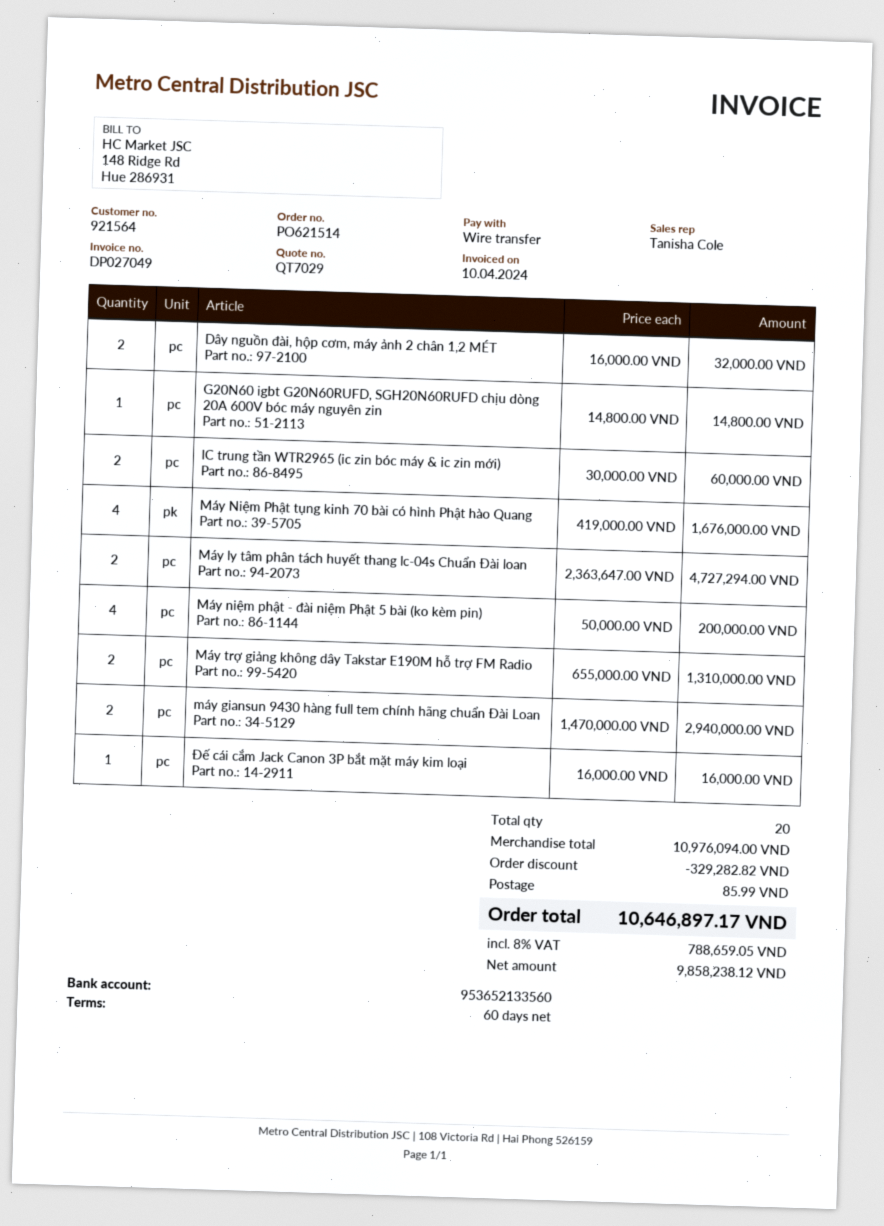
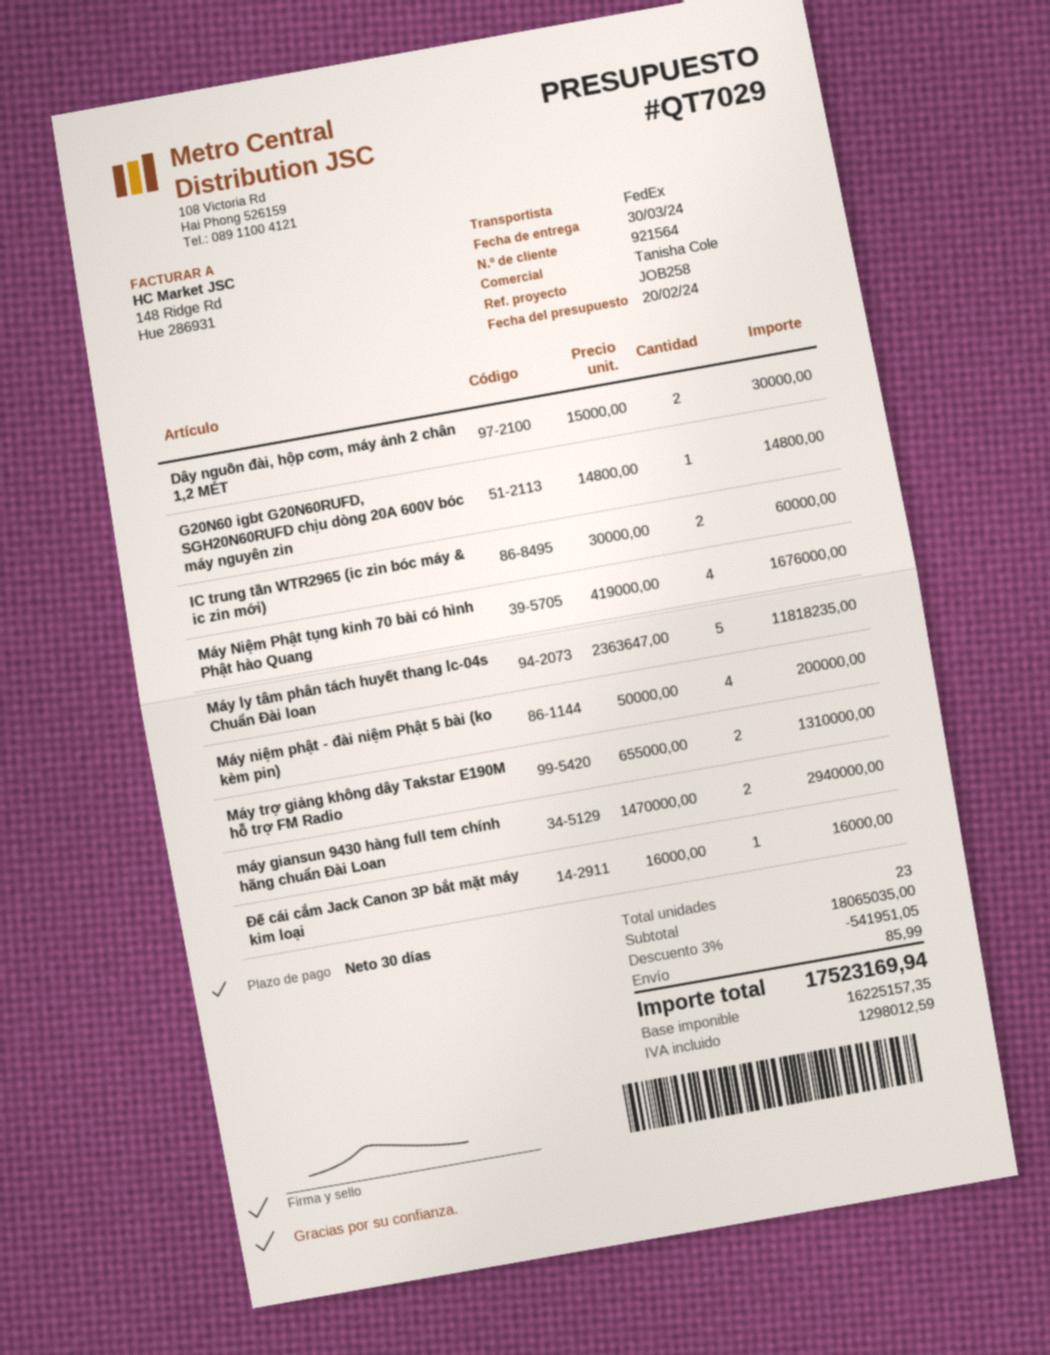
payment terms: 60 days -> 30 days
Dây nguồn đài, hộp cơm, máy ảnh 2 chân 1,2 MÉT: 2 x 16000.00 = 32000.00 -> 2 x 15000.00 = 30000.00
Máy ly tâm phân tách huyết thang lc-04s Chuẩn Đài loan: 2 x 2363647.00 = 4727294.00 -> 5 x 2363647.00 = 11818235.00
total quantity: 20 -> 23
subtotal: 10976094.00 -> 18065035.00
discount: 329282.82 -> 541951.05
net: 9858238.12 -> 16225157.35
tax: 788659.05 -> 1298012.59
total: 10646897.17 -> 17523169.94

